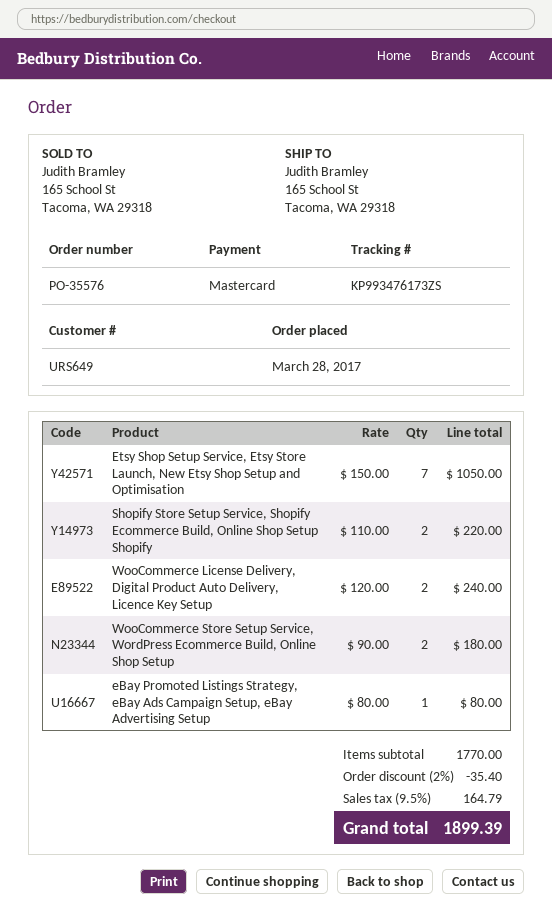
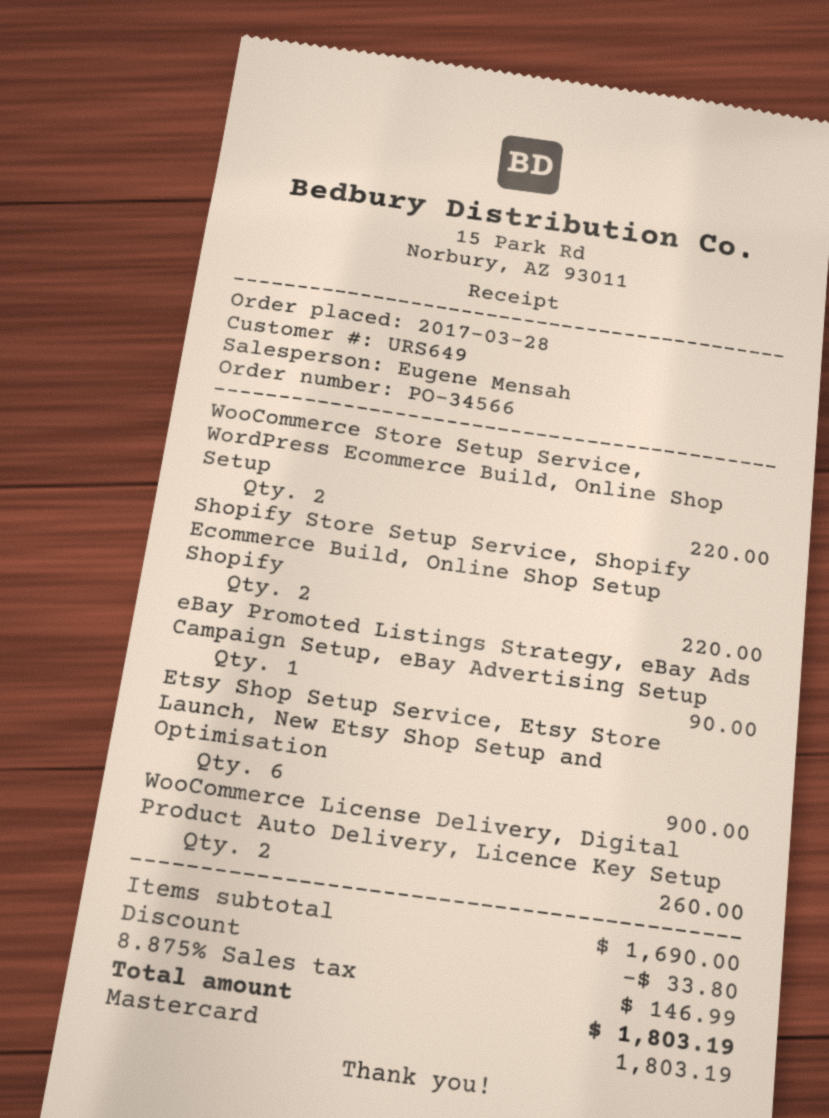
order number: PO-35576 -> PO-34566
Etsy Shop Setup Service, Etsy Store Launch, New Etsy Shop Setup and Optimisation: 7 for 1050.00 -> 6 for 900.00
WooCommerce License Delivery, Digital Product Auto Delivery, Licence Key Setup: 2 for 240.00 -> 2 for 260.00
WooCommerce Store Setup Service, WordPress Ecommerce Build, Online Shop Setup: 2 for 180.00 -> 2 for 220.00
eBay Promoted Listings Strategy, eBay Ads Campaign Setup, eBay Advertising Setup: 1 for 80.00 -> 1 for 90.00
subtotal: 1770.00 -> 1690.00
discount: 35.40 -> 33.80
tax: 9.5% = 164.79 -> 8.875% = 146.99
total: 1899.39 -> 1803.19

